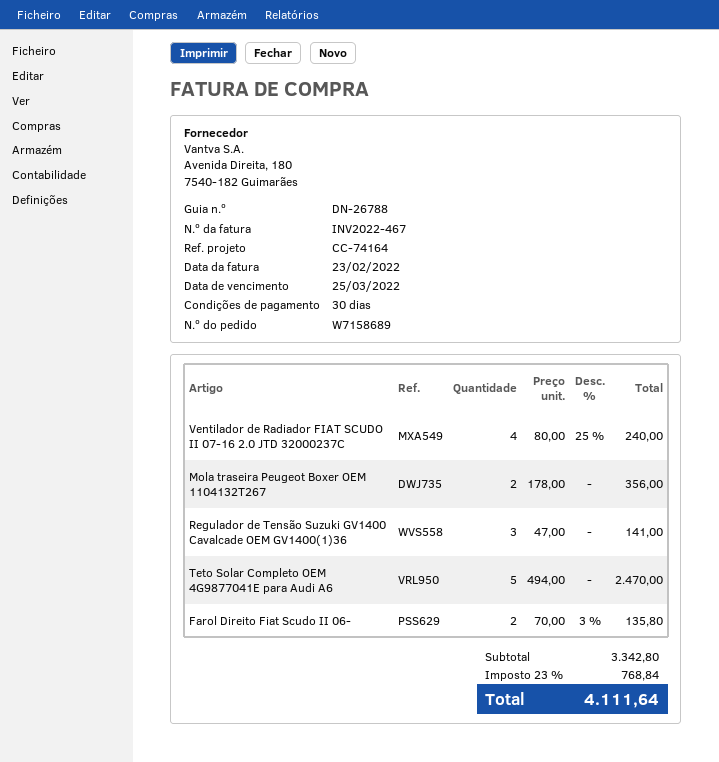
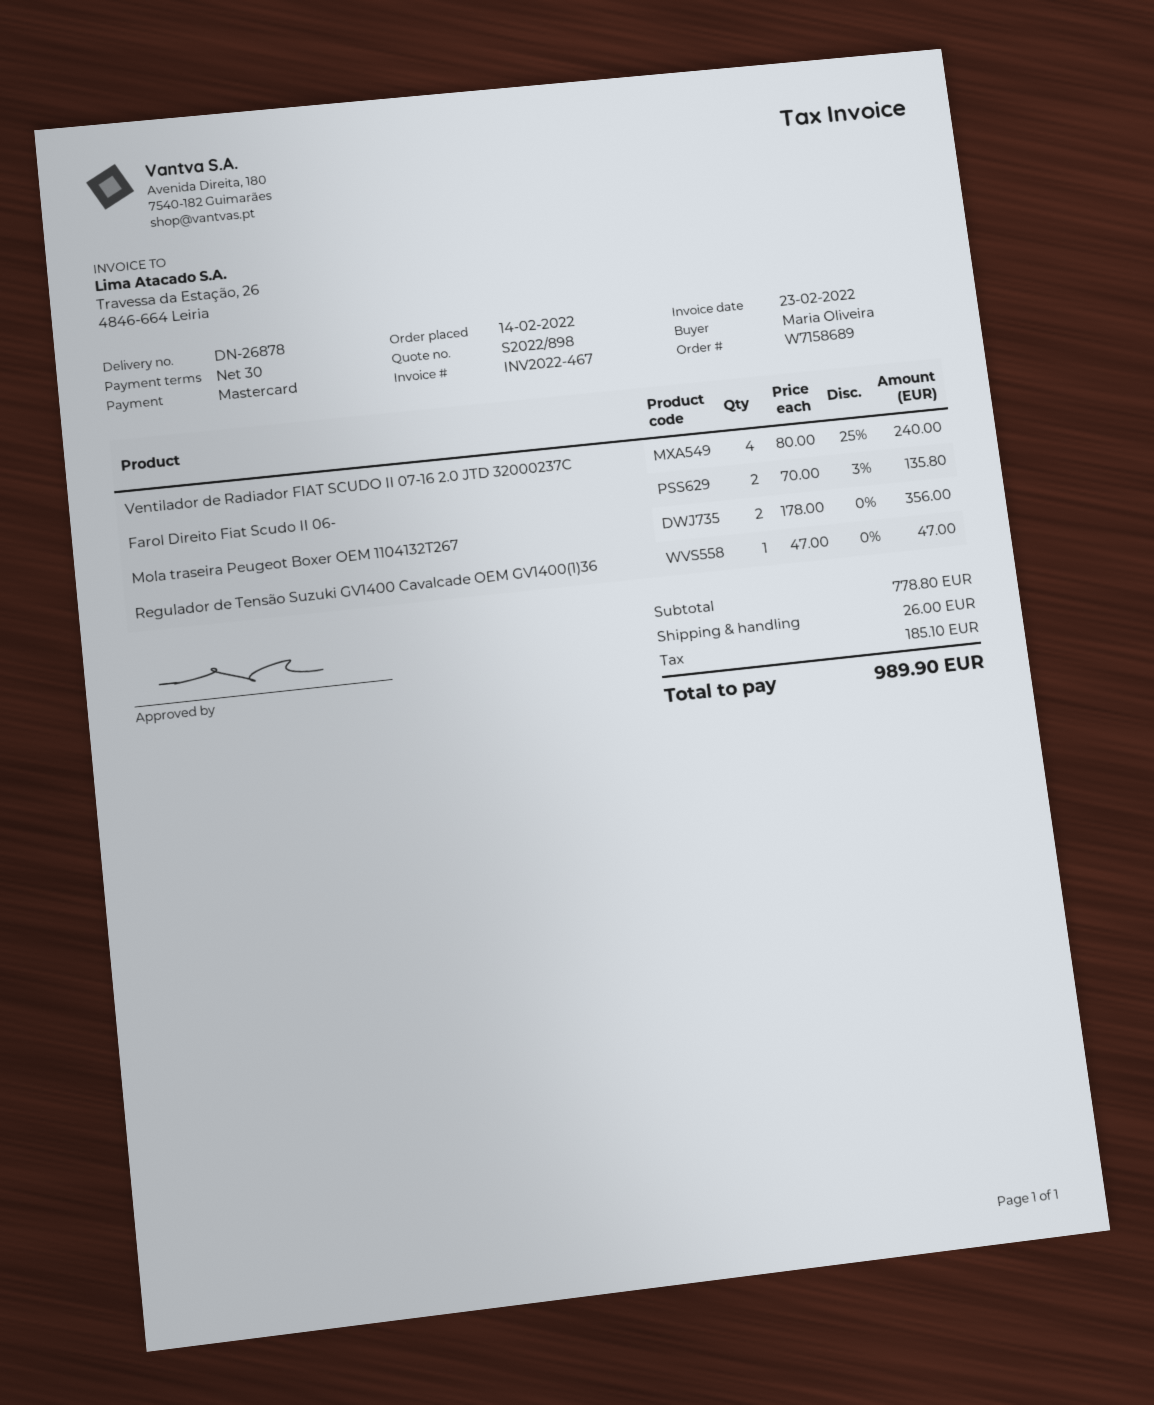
delivery note number: DN-26788 -> DN-26878
Regulador de Tensão Suzuki GV1400 Cavalcade OEM GV1400(1)36: 3 x 47.00 = 141.00 -> 1 x 47.00 = 47.00
Teto Solar Completo OEM 4G9877041E para Audi A6: 5 x 494.00 = 2470.00 -> none
subtotal: 3342.80 -> 778.80
shipping: none -> 26.00
tax: 768.84 -> 185.10
total: 4111.64 -> 989.90

